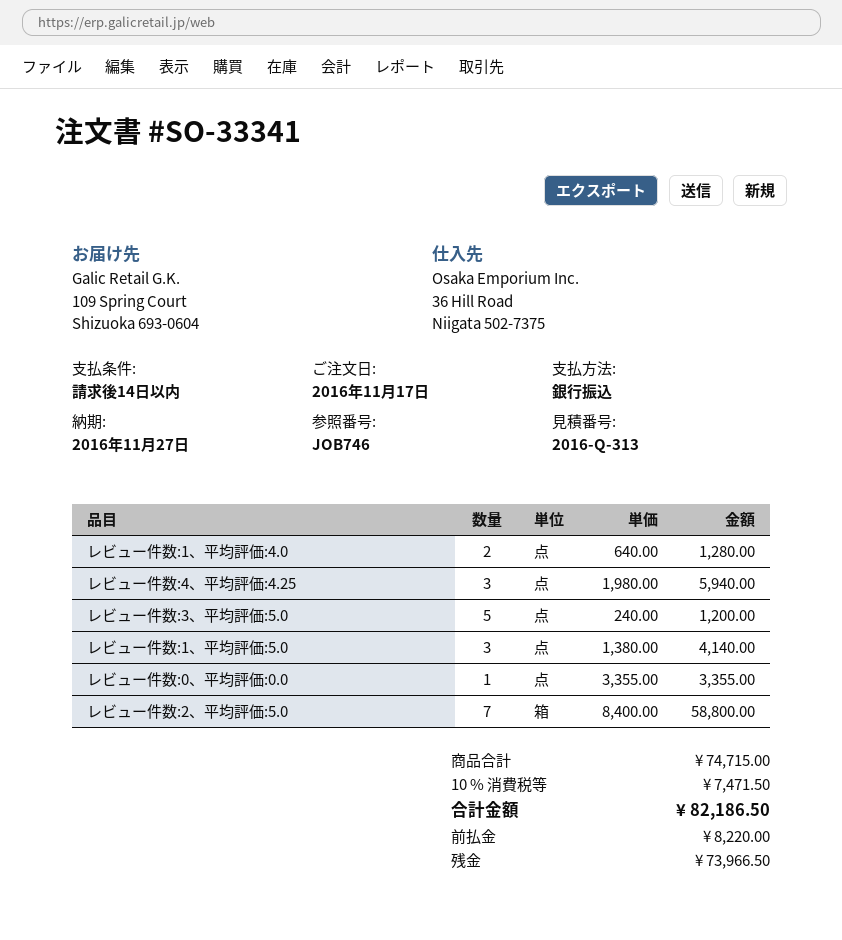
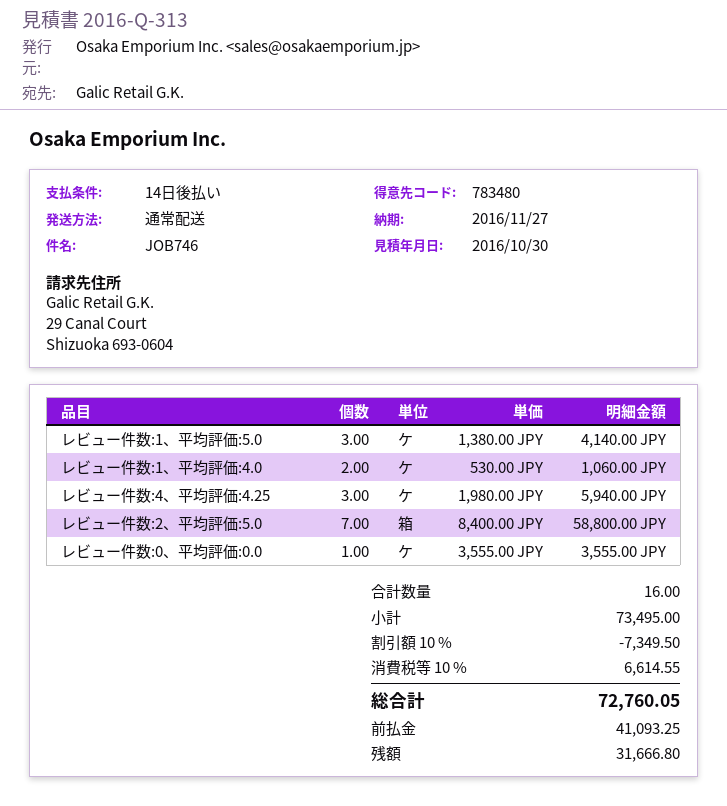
レビュー件数:1、平均評価:4.0: 2 x 640.00 = 1280.00 -> 2 x 530.00 = 1060.00
レビュー件数:3、平均評価:5.0: 5 x 240.00 = 1200.00 -> none
レビュー件数:0、平均評価:0.0: 1 x 3355.00 = 3355.00 -> 1 x 3555.00 = 3555.00
subtotal: 74715.00 -> 73495.00
discount: none -> 10% = 7349.50
tax: 10% = 7471.50 -> 10% = 6614.55
total: 82186.50 -> 72760.05
deposit: 8220.00 -> 41093.25
balance: 73966.50 -> 31666.80

